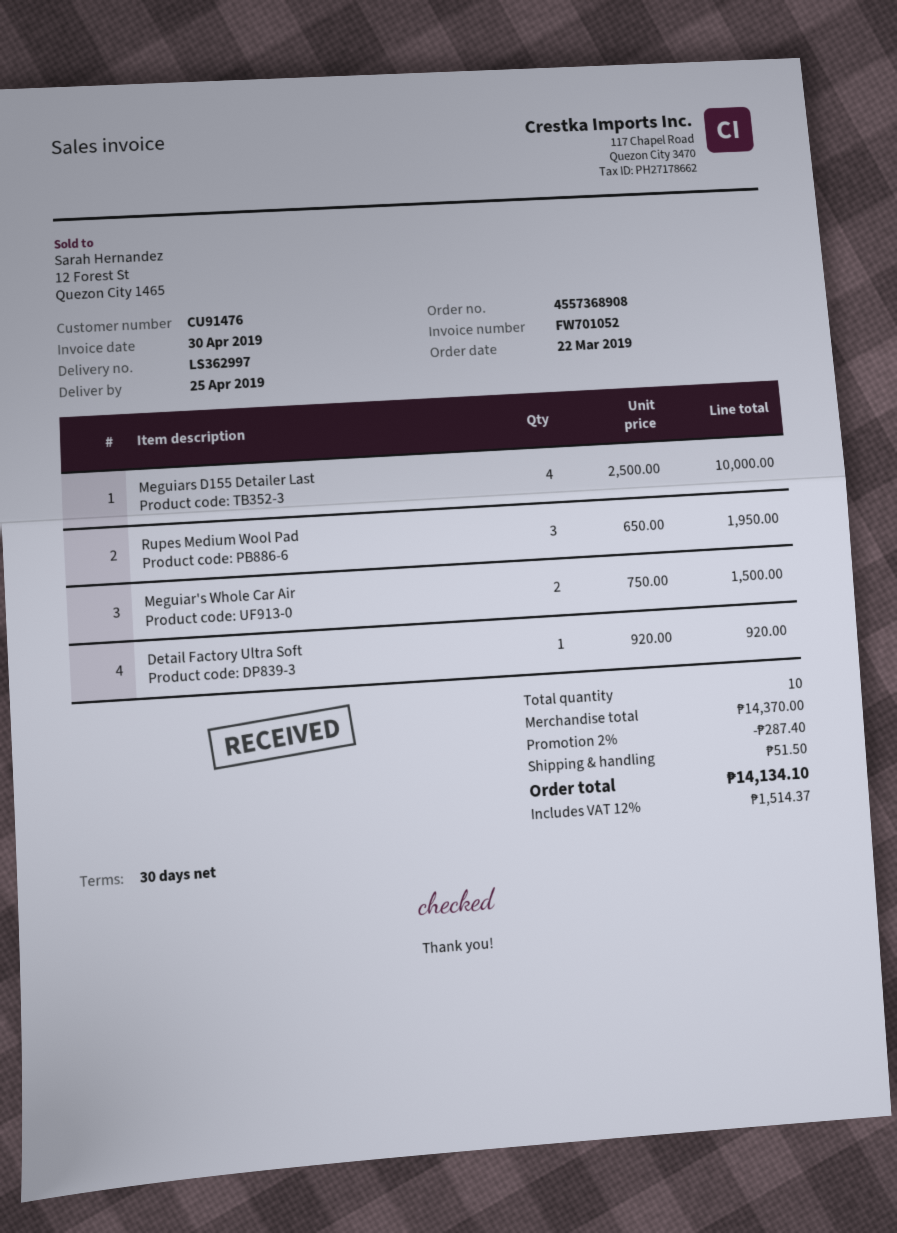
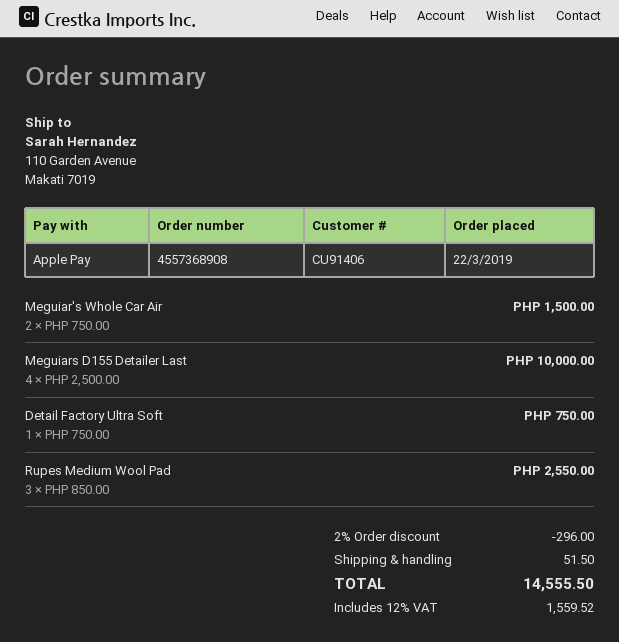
customer number: CU91476 -> CU91406
Rupes Medium Wool Pad: 3 x 650.00 = 1950.00 -> 3 x 850.00 = 2550.00
Detail Factory Ultra Soft: 1 x 920.00 = 920.00 -> 1 x 750.00 = 750.00
discount: 2% = 287.40 -> 2% = 296.00
tax: 12% = 1514.37 -> 12% = 1559.52
total: 14134.10 -> 14555.50

